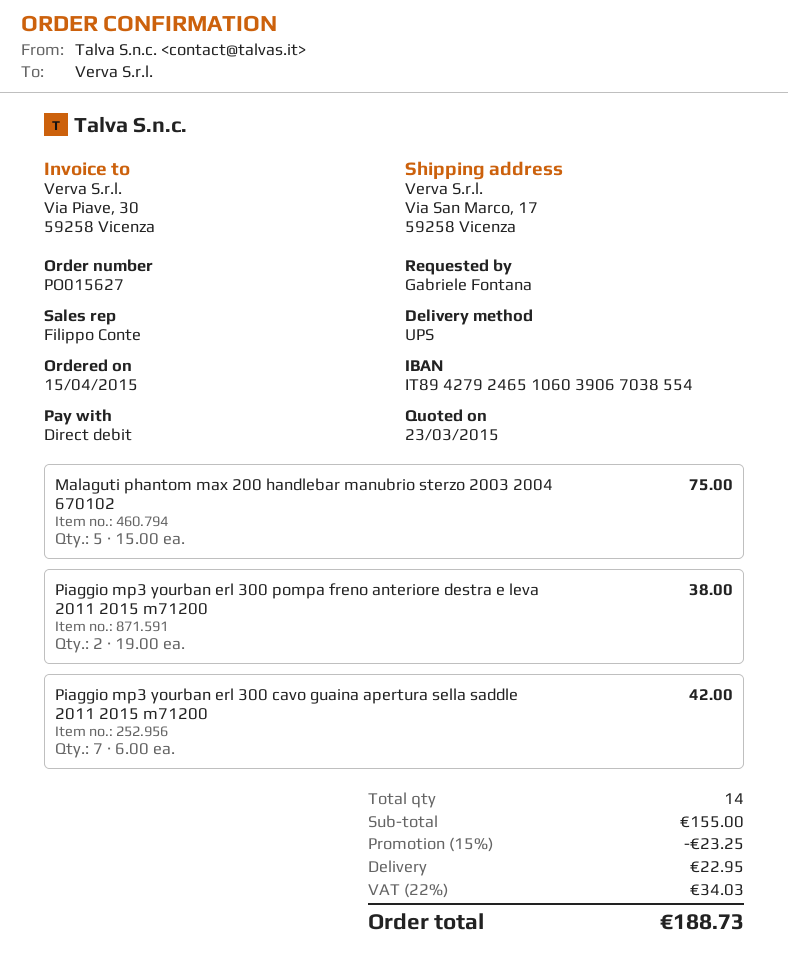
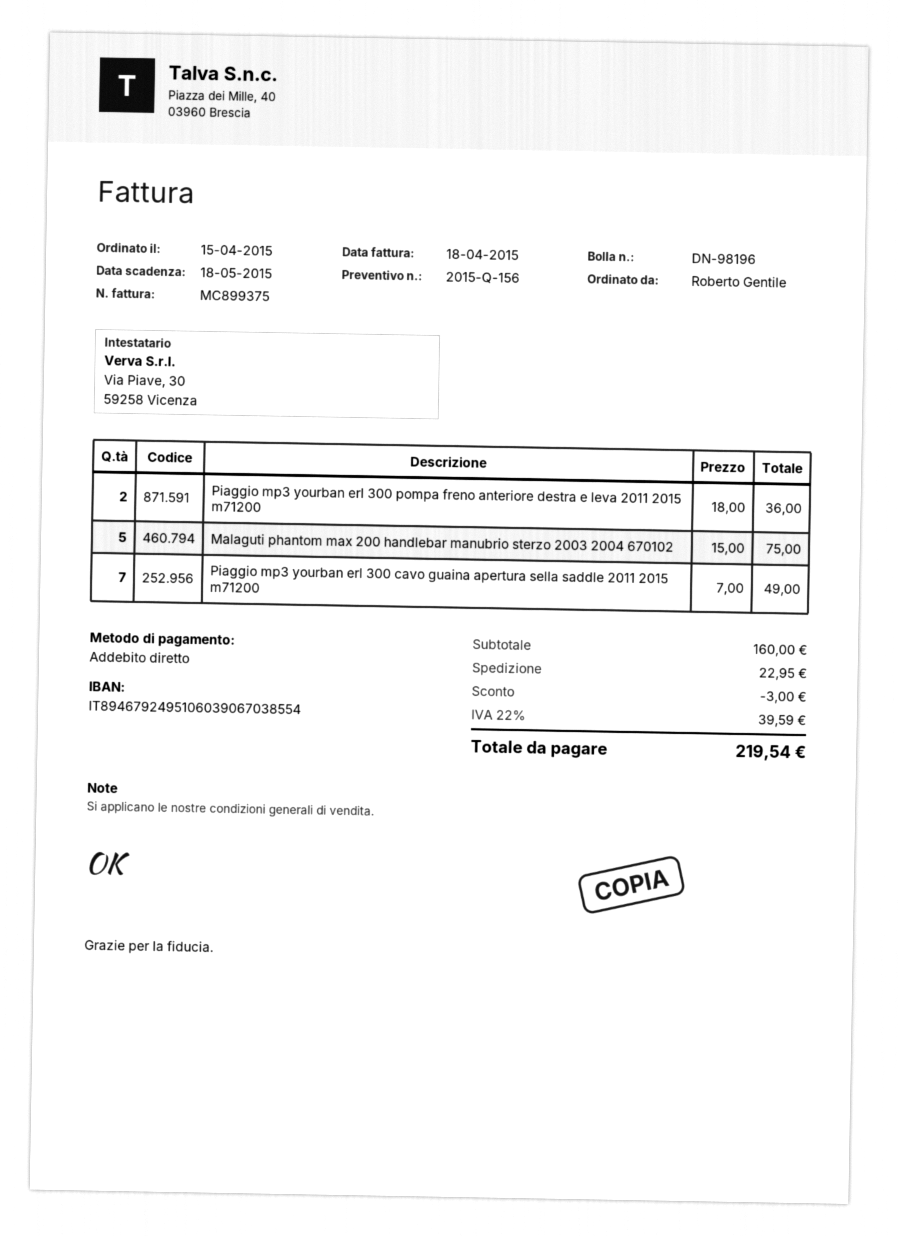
ordered by: Gabriele Fontana -> Roberto Gentile
bank account: IT8942792465106039067038554 -> IT8946792495106039067038554
Piaggio mp3 yourban erl 300 pompa freno anteriore destra e leva 2011 2015 m71200: 2 x 19.00 = 38.00 -> 2 x 18.00 = 36.00
Piaggio mp3 yourban erl 300 cavo guaina apertura sella saddle 2011 2015 m71200: 7 x 6.00 = 42.00 -> 7 x 7.00 = 49.00
subtotal: 155.00 -> 160.00
discount: 23.25 -> 3.00
tax: 22% = 34.03 -> 22% = 39.59
total: 188.73 -> 219.54

